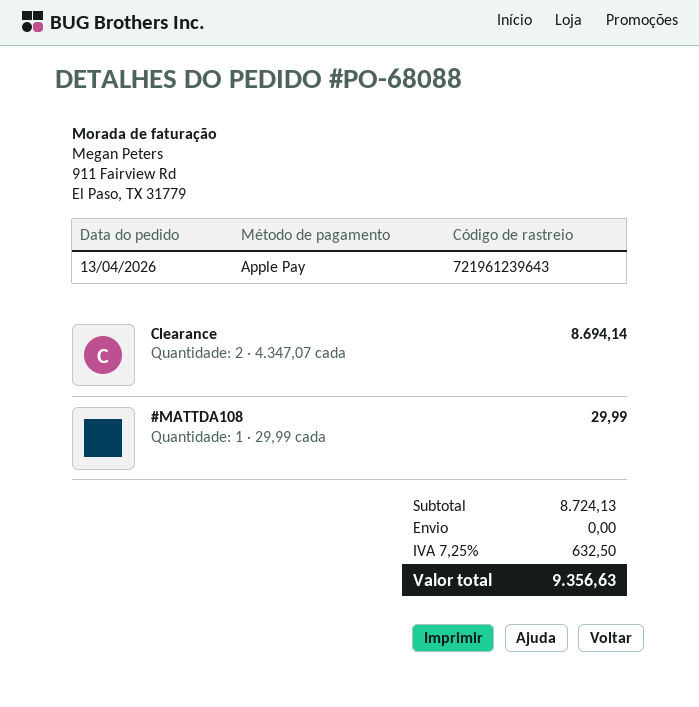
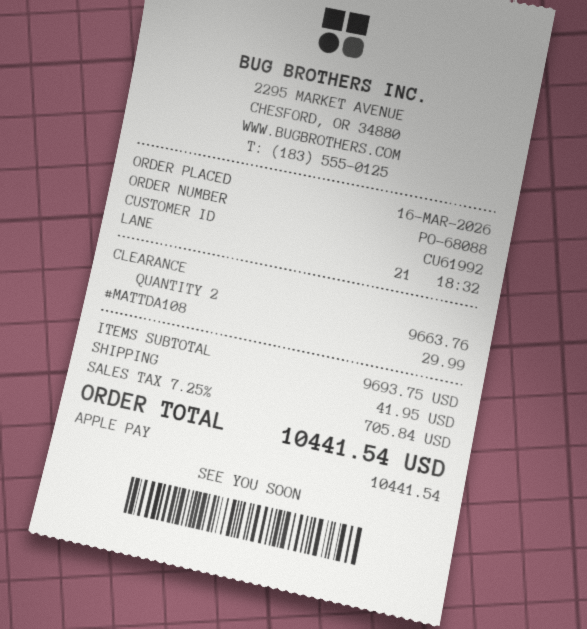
order date: 2026-04-13 -> 2026-03-16
Clearance: 2 for 8694.14 -> 2 for 9663.76
subtotal: 8724.13 -> 9693.75
shipping: 0.00 -> 41.95
tax: 7.25% = 632.50 -> 7.25% = 705.84
total: 9356.63 -> 10441.54

